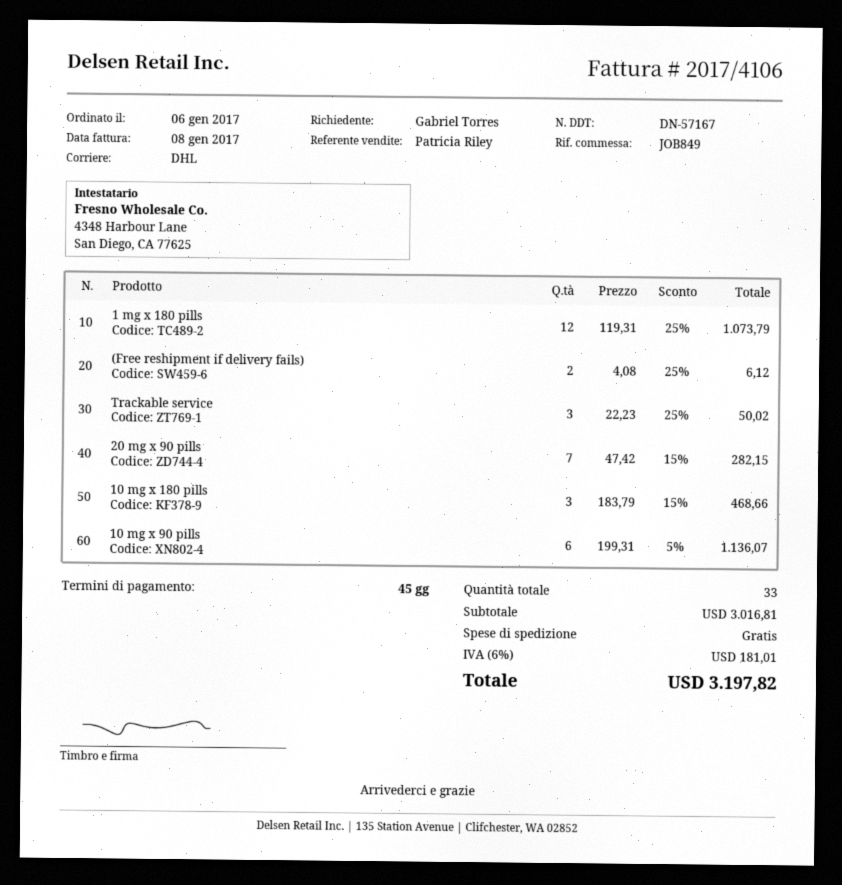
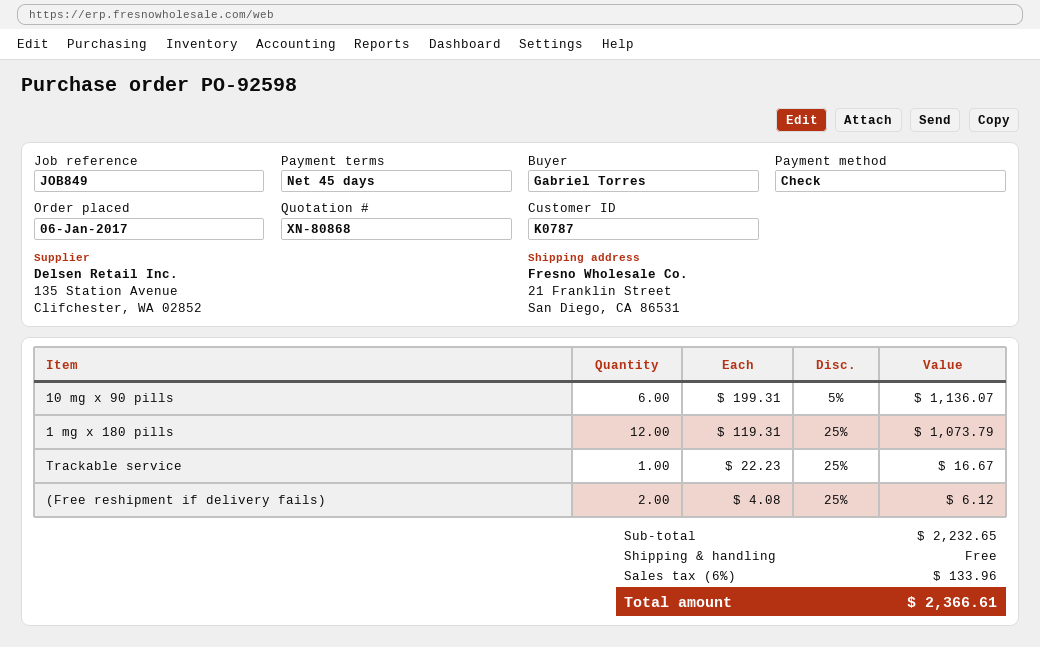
Trackable service: 3 x 22.23 - 25% = 50.02 -> 1 x 22.23 - 25% = 16.67
20 mg x 90 pills: 7 x 47.42 - 15% = 282.15 -> none
10 mg x 180 pills: 3 x 183.79 - 15% = 468.66 -> none
subtotal: 3016.81 -> 2232.65
tax: 6% = 181.01 -> 6% = 133.96
total: 3197.82 -> 2366.61

